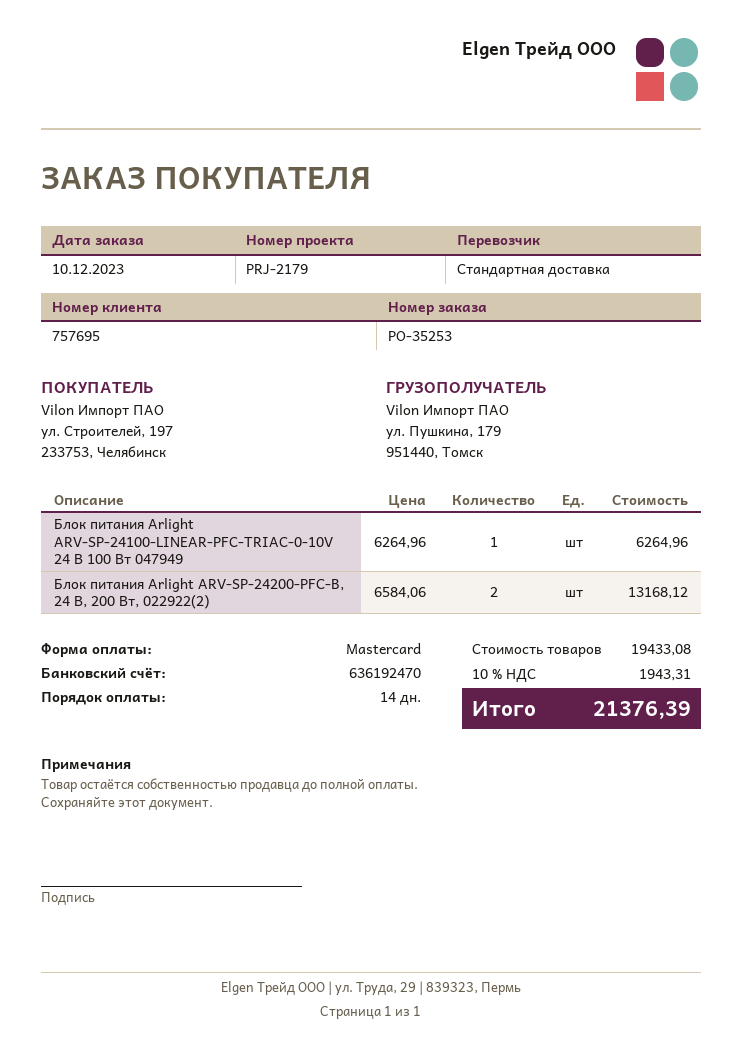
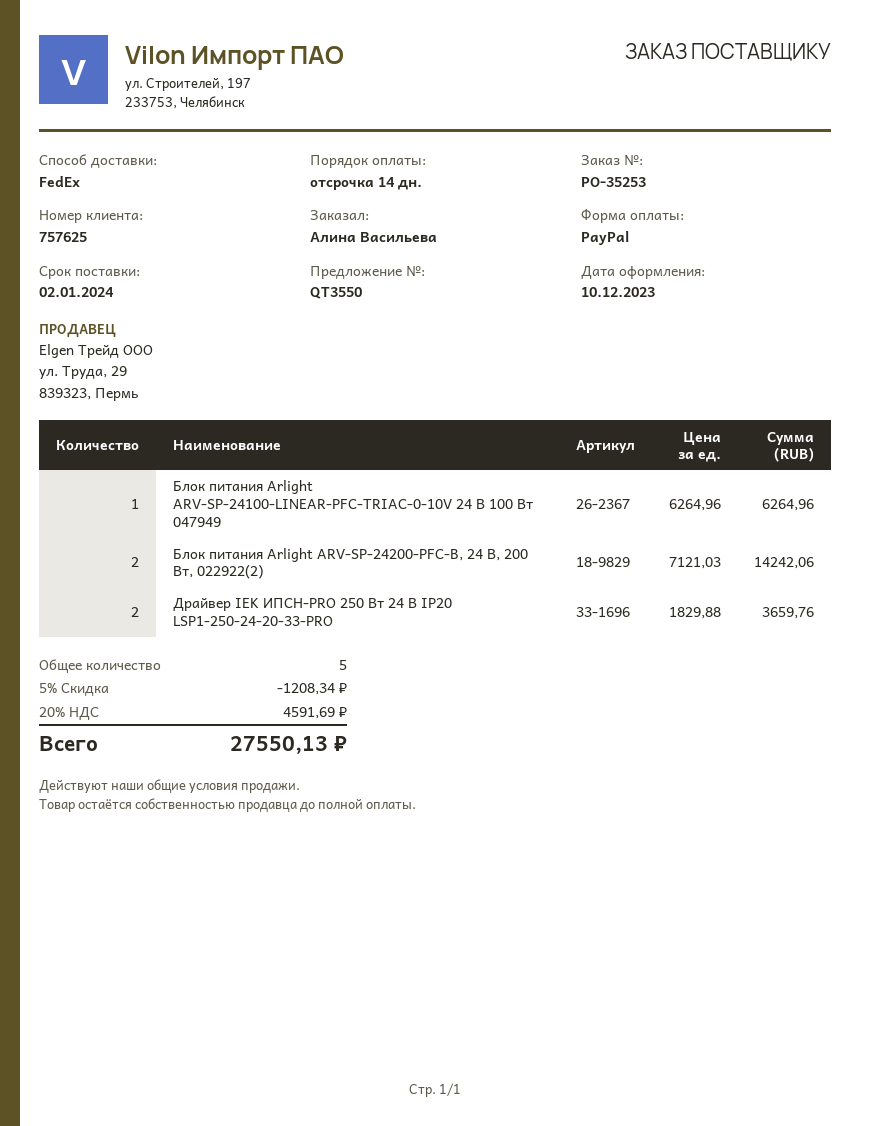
customer number: 757695 -> 757625
payment method: Mastercard -> PayPal
shipping method: standard -> FedEx
Блок питания Arlight ARV-SP-24200-PFC-B, 24 В, 200 Вт, 022922(2): 2 x 6584.06 = 13168.12 -> 2 x 7121.03 = 14242.06
Драйвер IEK ИПСН-PRO 250 Вт 24 В IP20 LSP1-250-24-20-33-PRO: none -> 2 x 1829.88 = 3659.76
discount: none -> 5% = 1208.34
tax: 10% = 1943.31 -> 20% = 4591.69
total: 21376.39 -> 27550.13

